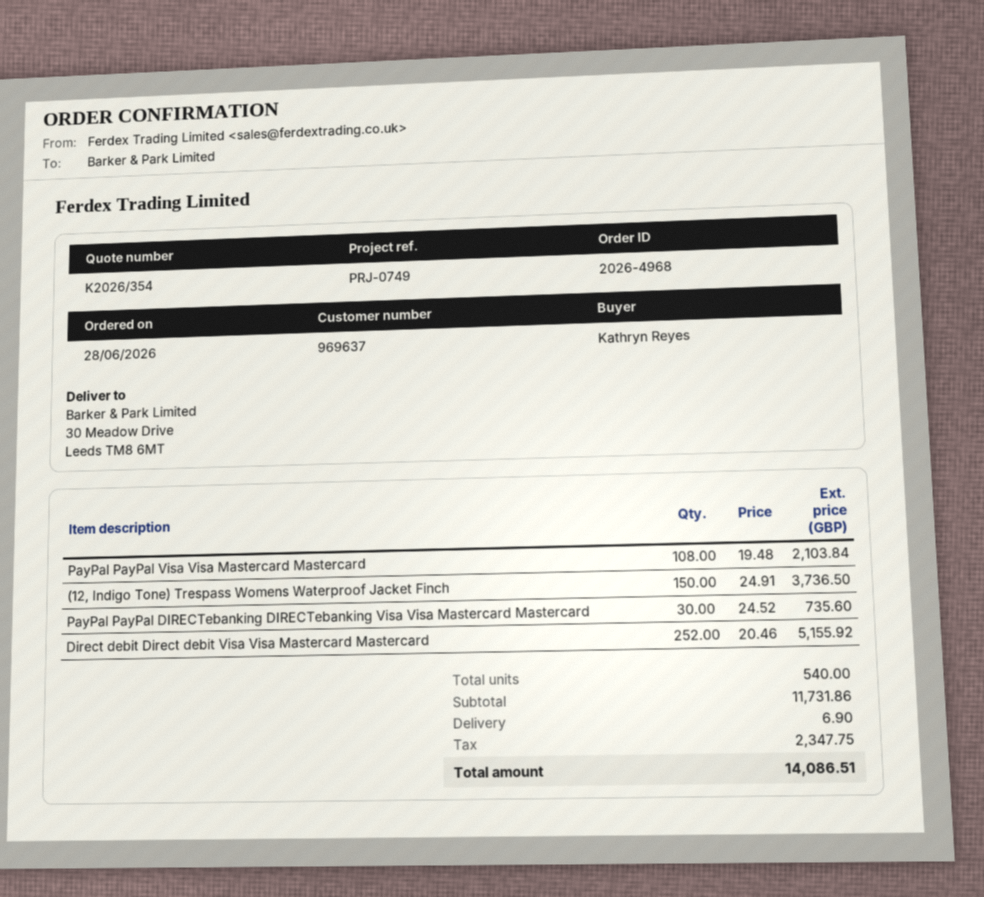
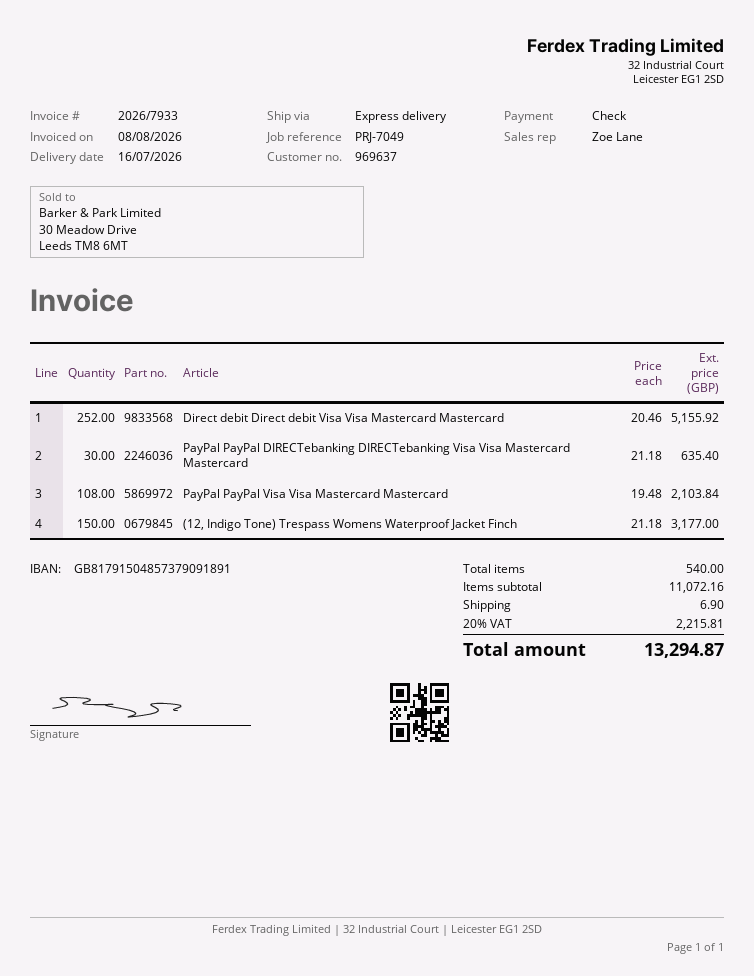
reference: PRJ-0749 -> PRJ-7049
(12, Indigo Tone) Trespass Womens Waterproof Jacket Finch: 150 x 24.91 = 3736.50 -> 150 x 21.18 = 3177.00
PayPal PayPal DIRECTebanking DIRECTebanking Visa Visa Mastercard Mastercard: 30 x 24.52 = 735.60 -> 30 x 21.18 = 635.40
subtotal: 11731.86 -> 11072.16
tax: 2347.75 -> 2215.81
total: 14086.51 -> 13294.87

